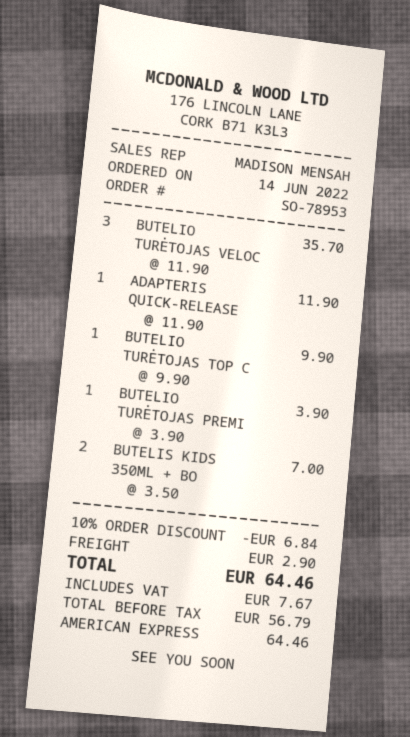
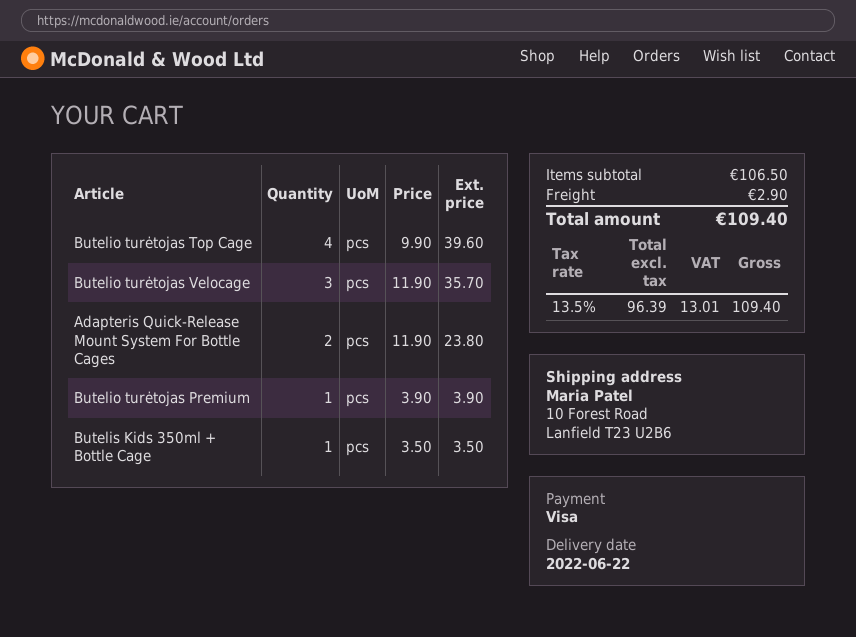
payment method: American Express -> Visa
ADAPTERIS QUICK-RELEASE: 1 x 11.90 = 11.90 -> 2 x 11.90 = 23.80
BUTELIO TURĖTOJAS TOP C: 1 x 9.90 = 9.90 -> 4 x 9.90 = 39.60
BUTELIS KIDS 350ML + BO: 2 x 3.50 = 7.00 -> 1 x 3.50 = 3.50
discount: 10% = 6.84 -> none
net: 56.79 -> 96.39
tax: 7.67 -> 13.01
total: 64.46 -> 109.40

